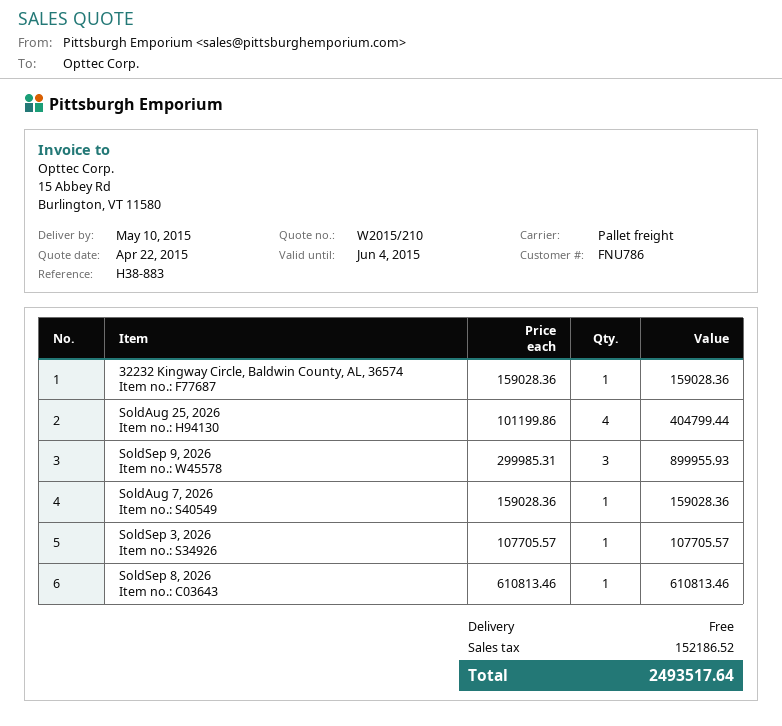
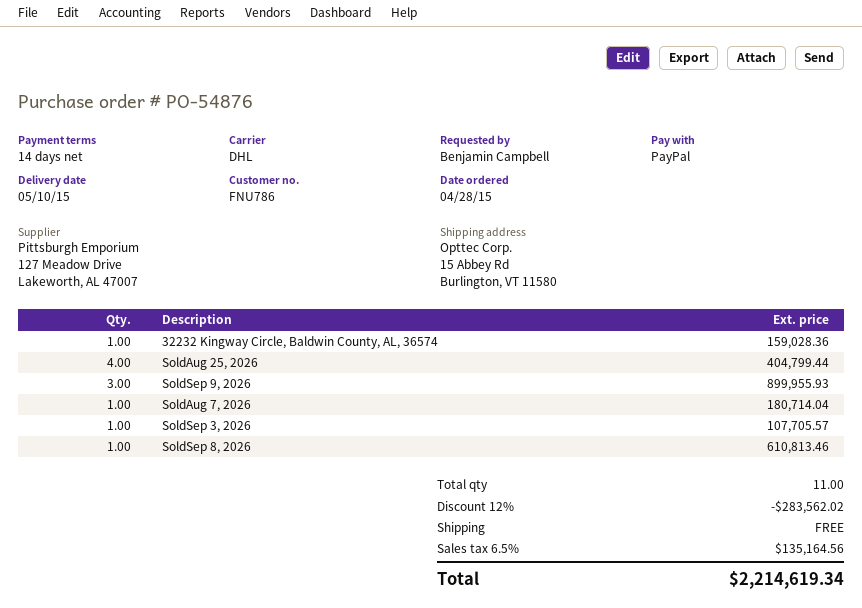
shipping method: pallet freight -> DHL
SoldAug 7, 2026: 1 for 159028.36 -> 1 for 180714.04
discount: none -> 12% = 283562.02
tax: 152186.52 -> 135164.56
total: 2493517.64 -> 2214619.34

